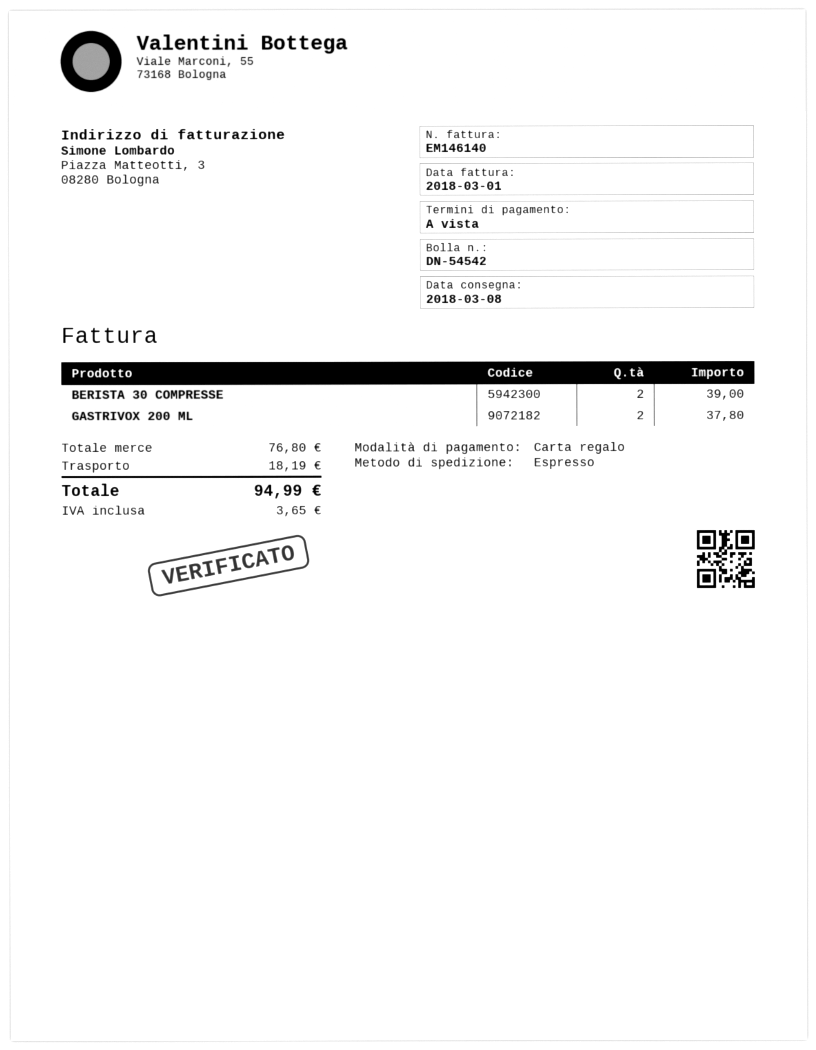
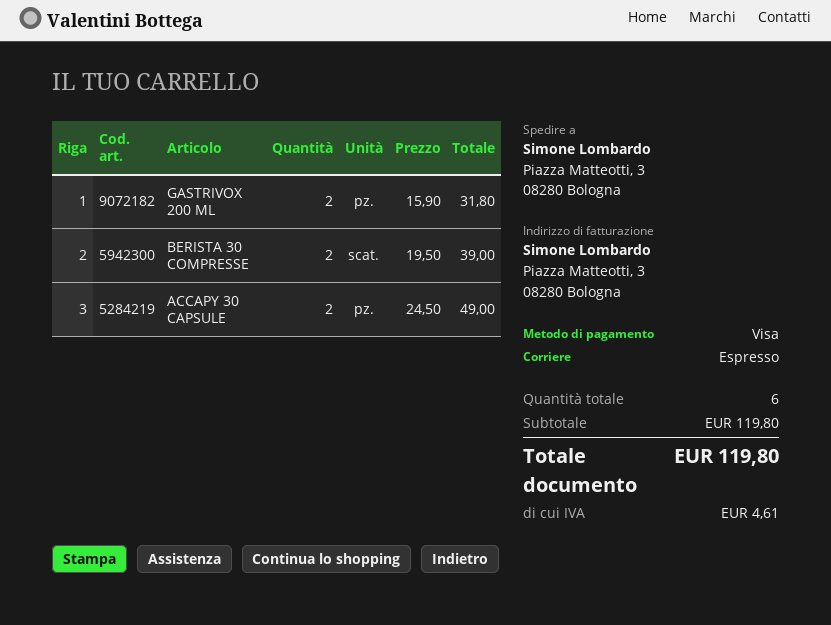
payment method: gift card -> Visa
GASTRIVOX 200 ML: 2 for 37.80 -> 2 for 31.80
ACCAPY 30 CAPSULE: none -> 2 for 49.00
subtotal: 76.80 -> 119.80
shipping: 18.19 -> none
tax: 3.65 -> 4.61
total: 94.99 -> 119.80

